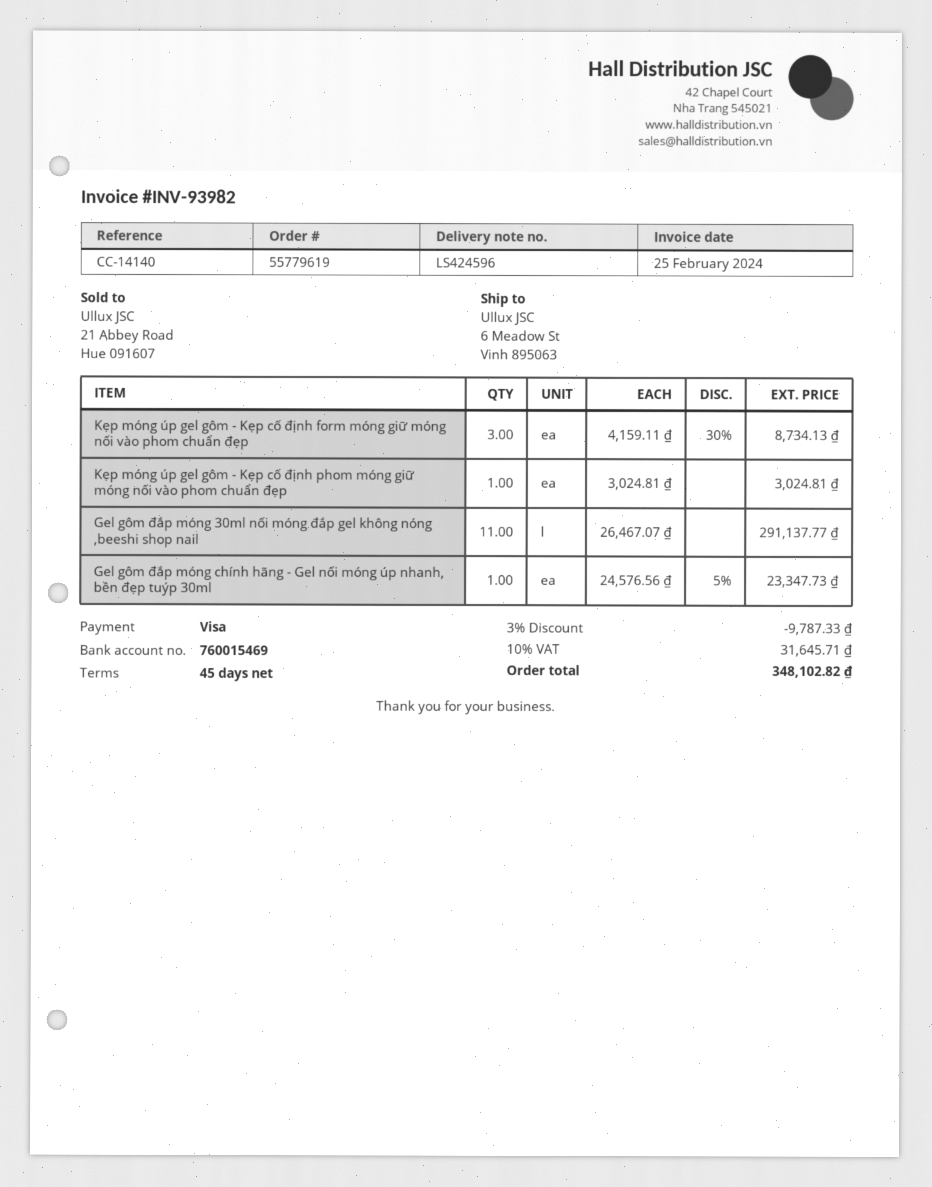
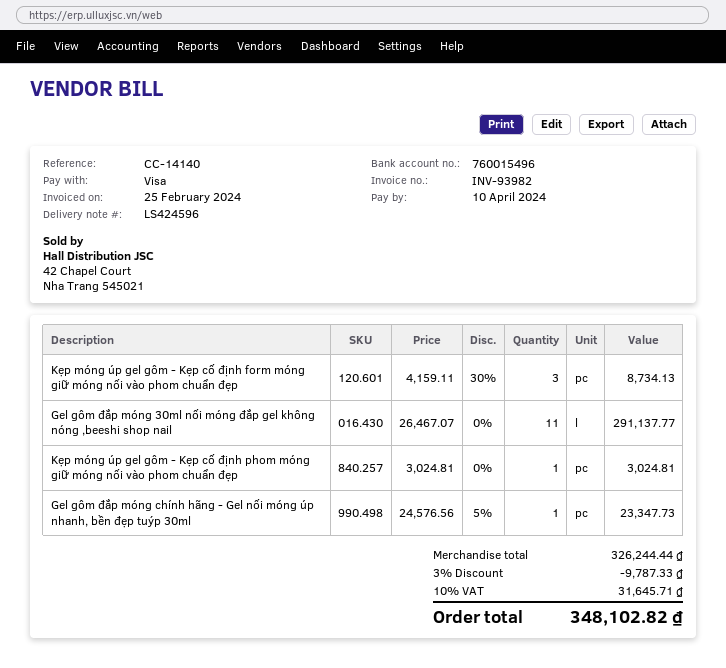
bank account: 760015469 -> 760015496

